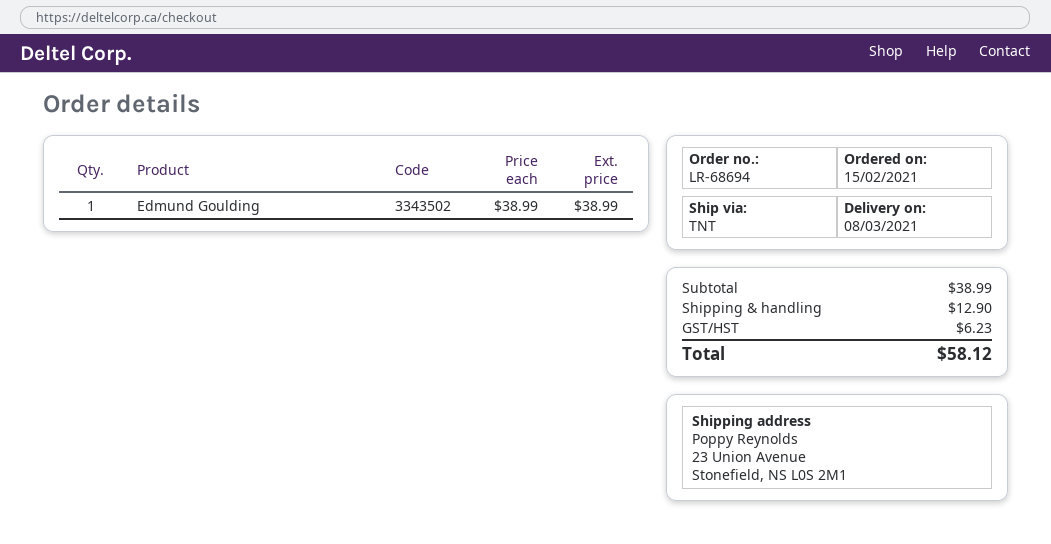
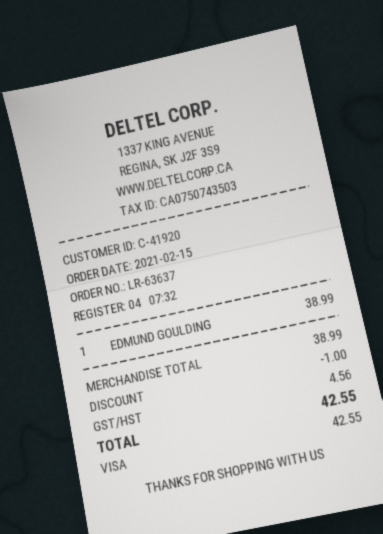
order number: LR-68694 -> LR-63637
discount: none -> 1.00
shipping: 12.90 -> none
tax: 6.23 -> 4.56
total: 58.12 -> 42.55

